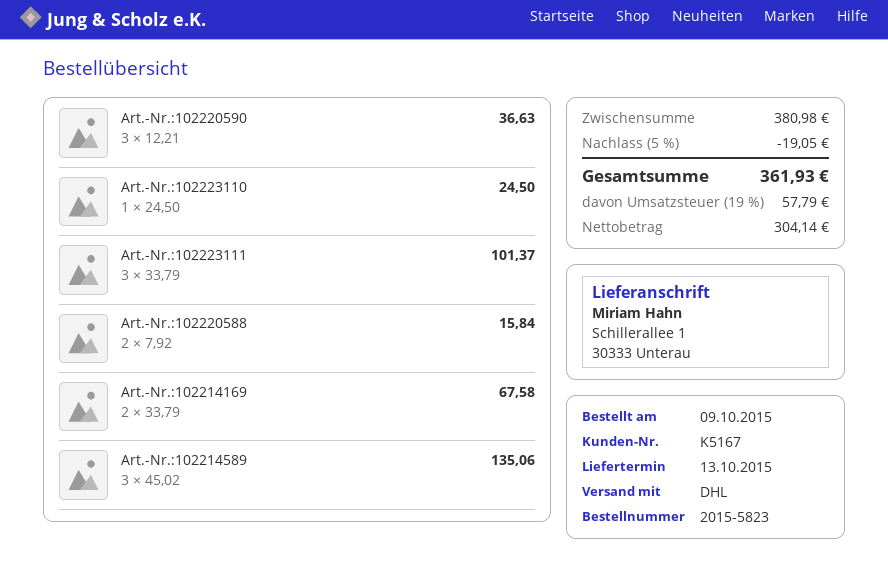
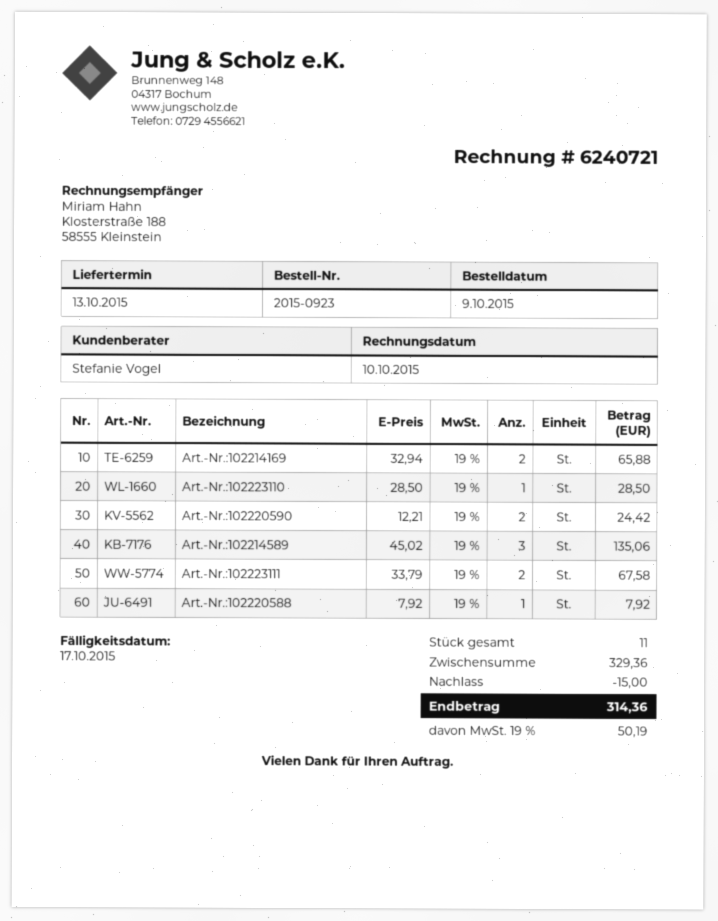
order number: 2015-5823 -> 2015-0923
Art.-Nr.:102220590: 3 x 12.21 = 36.63 -> 2 x 12.21 = 24.42
Art.-Nr.:102223110: 1 x 24.50 = 24.50 -> 1 x 28.50 = 28.50
Art.-Nr.:102223111: 3 x 33.79 = 101.37 -> 2 x 33.79 = 67.58
Art.-Nr.:102220588: 2 x 7.92 = 15.84 -> 1 x 7.92 = 7.92
Art.-Nr.:102214169: 2 x 33.79 = 67.58 -> 2 x 32.94 = 65.88
subtotal: 380.98 -> 329.36
discount: 19.05 -> 15.00
tax: 19% = 57.79 -> 19% = 50.19
total: 361.93 -> 314.36

